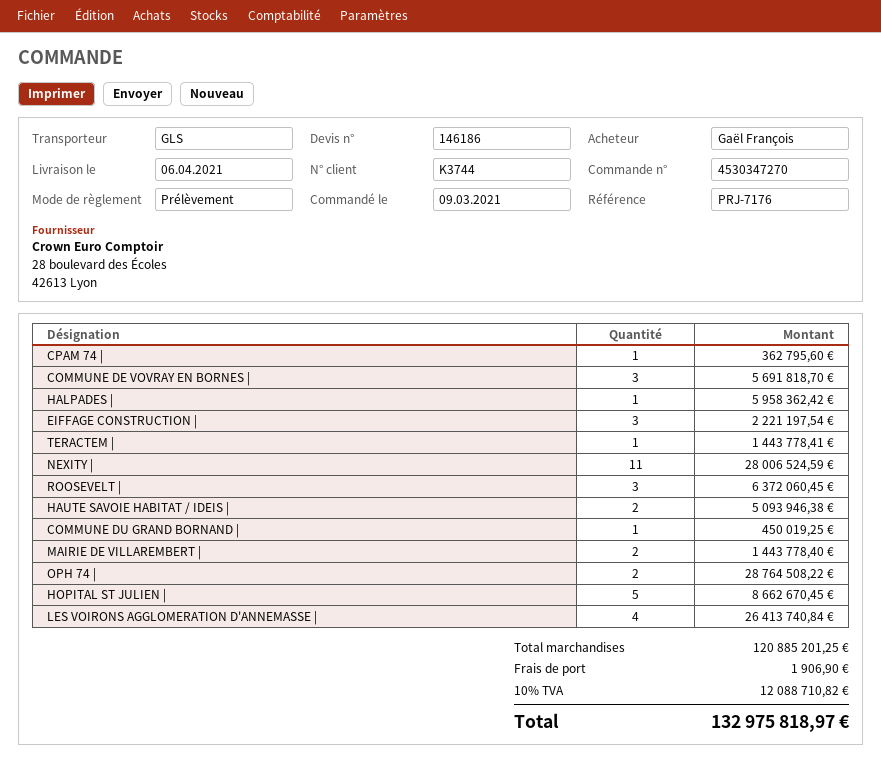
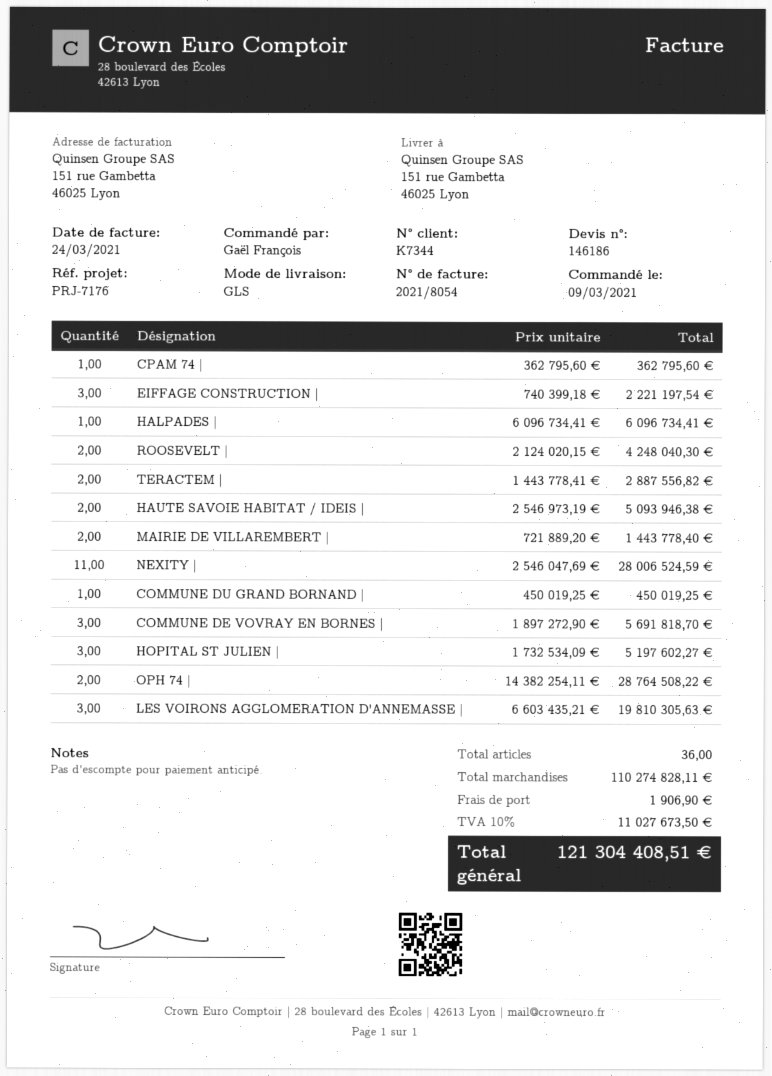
customer number: K3744 -> K7344
HALPADES |: 1 for 5958362.42 -> 1 for 6096734.41
TERACTEM |: 1 for 1443778.41 -> 2 for 2887556.82
ROOSEVELT |: 3 for 6372060.45 -> 2 for 4248040.30
HOPITAL ST JULIEN |: 5 for 8662670.45 -> 3 for 5197602.27
LES VOIRONS AGGLOMERATION D'ANNEMASSE |: 4 for 26413740.84 -> 3 for 19810305.63
subtotal: 120885201.25 -> 110274828.11
tax: 10% = 12088710.82 -> 10% = 11027673.50
total: 132975818.97 -> 121304408.51

